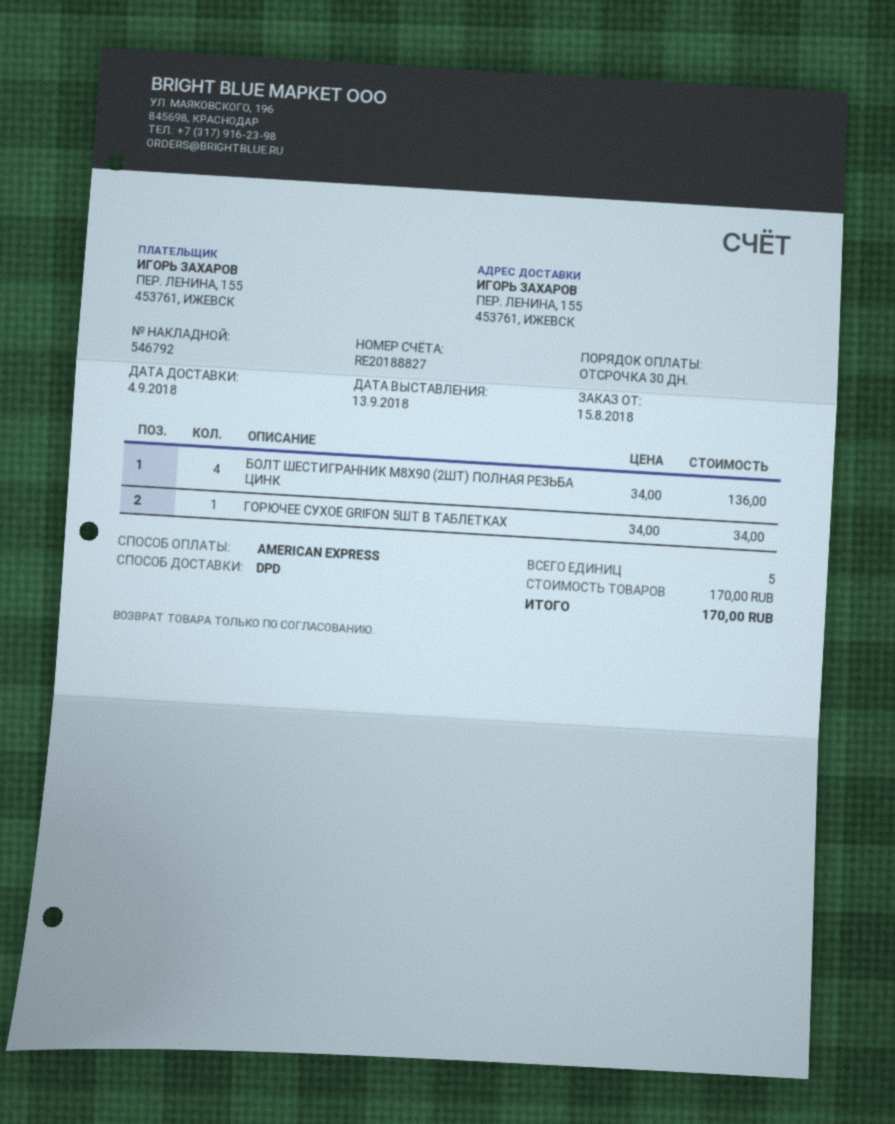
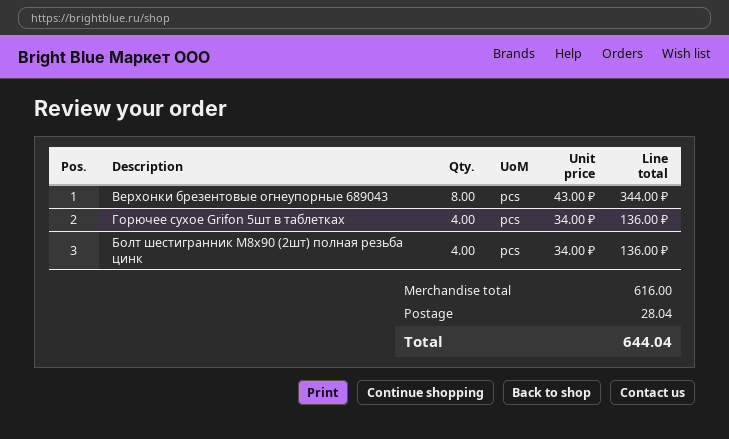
ГОРЮЧЕЕ СУХОЕ GRIFON 5ШТ В ТАБЛЕТКАХ: 1 x 34.00 = 34.00 -> 4 x 34.00 = 136.00
Верхонки брезентовые огнеупорные 689043: none -> 8 x 43.00 = 344.00
subtotal: 170.00 -> 616.00
shipping: none -> 28.04
total: 170.00 -> 644.04

